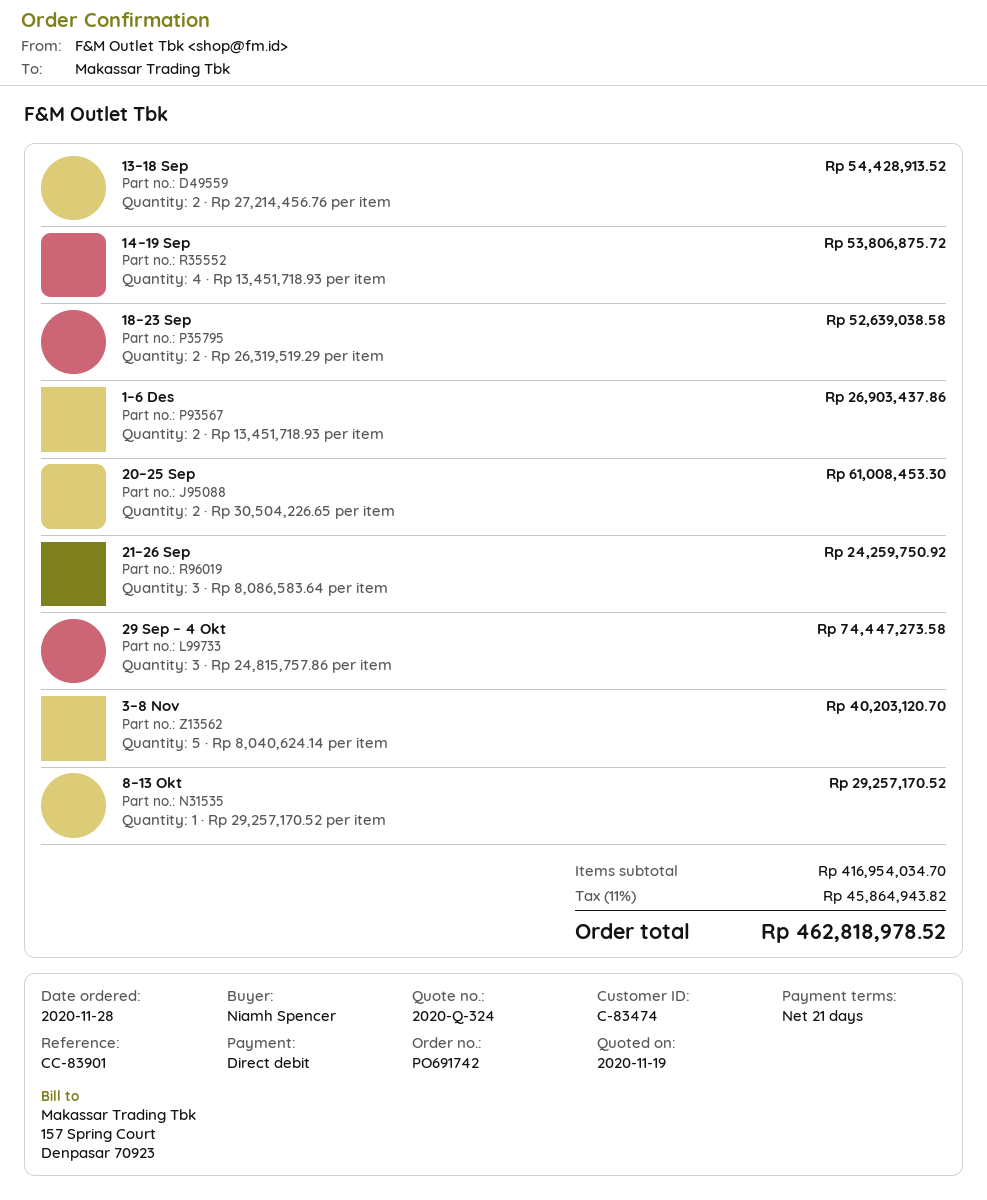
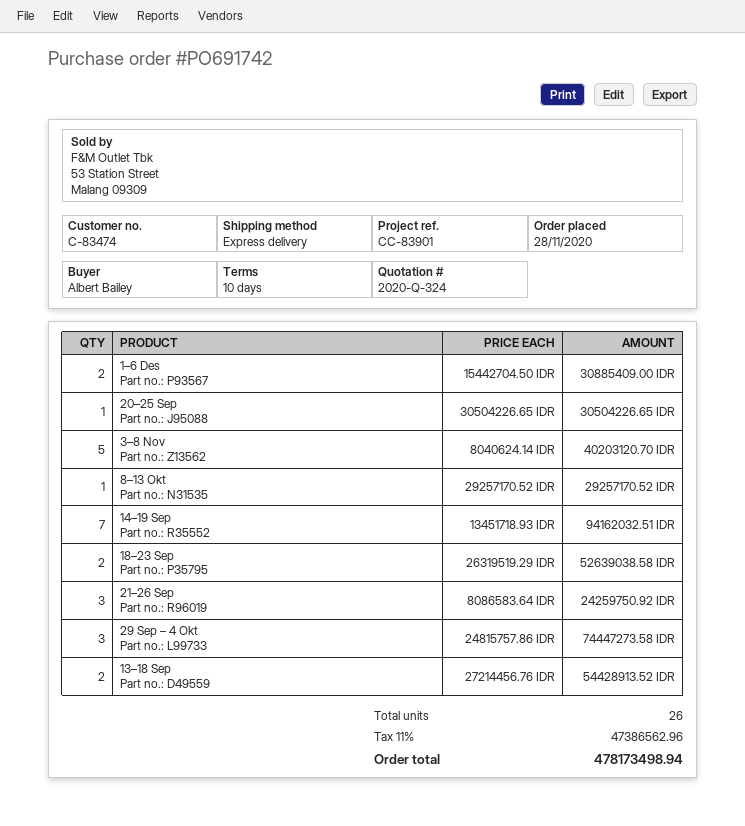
payment terms: 21 days -> 10 days
ordered by: Niamh Spencer -> Albert Bailey
14–19 Sep: 4 x 13451718.93 = 53806875.72 -> 7 x 13451718.93 = 94162032.51
1–6 Des: 2 x 13451718.93 = 26903437.86 -> 2 x 15442704.50 = 30885409.00
20–25 Sep: 2 x 30504226.65 = 61008453.30 -> 1 x 30504226.65 = 30504226.65
tax: 11% = 45864943.82 -> 11% = 47386562.96
total: 462818978.52 -> 478173498.94

